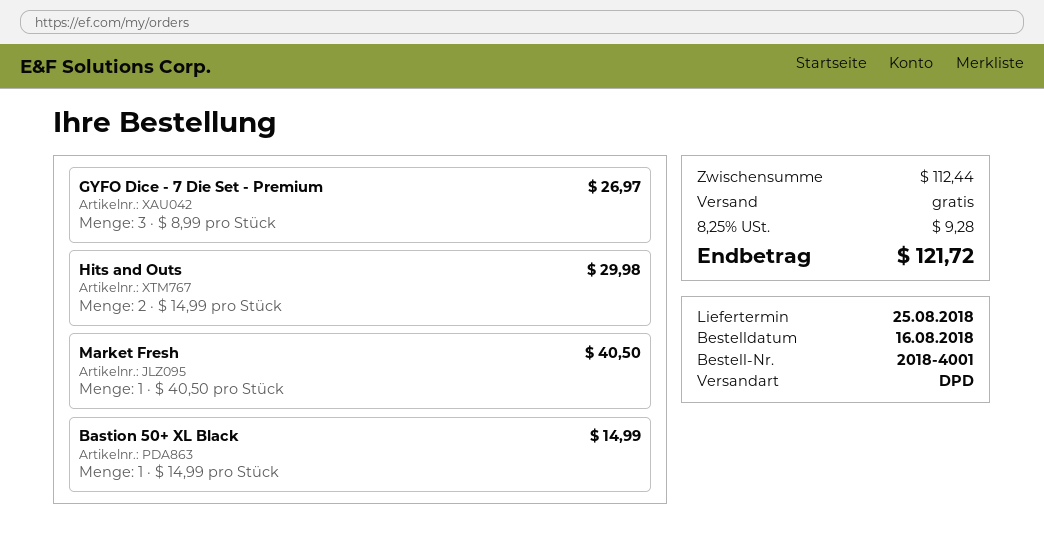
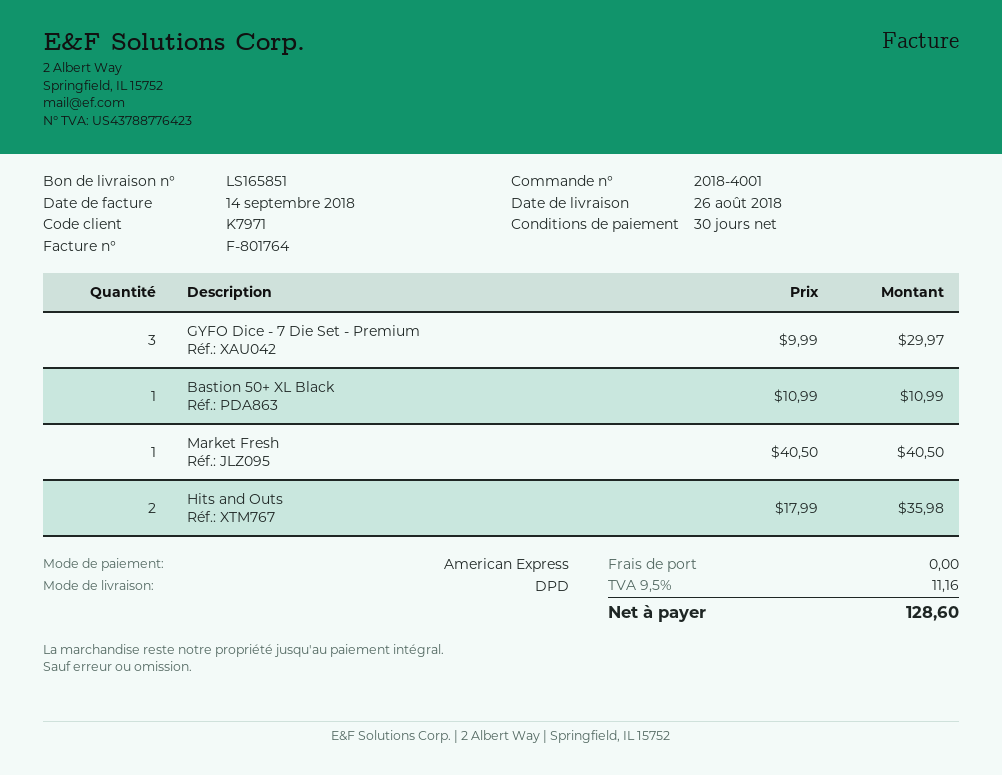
delivery date: 2018-08-25 -> 2018-08-26
GYFO Dice - 7 Die Set - Premium: 3 x 8.99 = 26.97 -> 3 x 9.99 = 29.97
Hits and Outs: 2 x 14.99 = 29.98 -> 2 x 17.99 = 35.98
Bastion 50+ XL Black: 1 x 14.99 = 14.99 -> 1 x 10.99 = 10.99
tax: 8.25% = 9.28 -> 9.5% = 11.16
total: 121.72 -> 128.60

